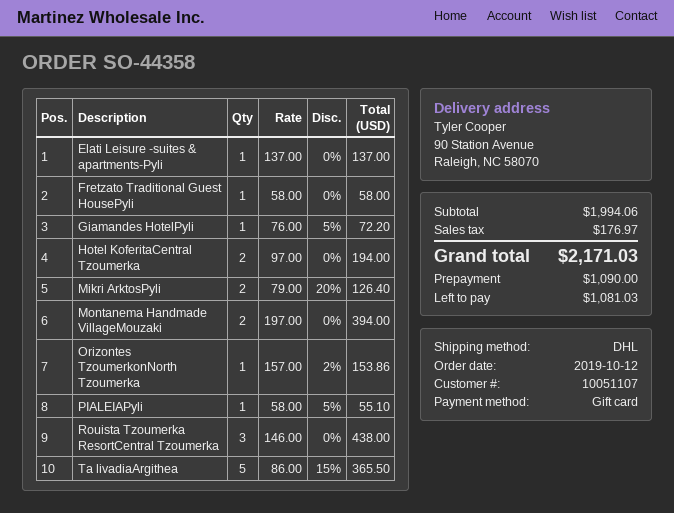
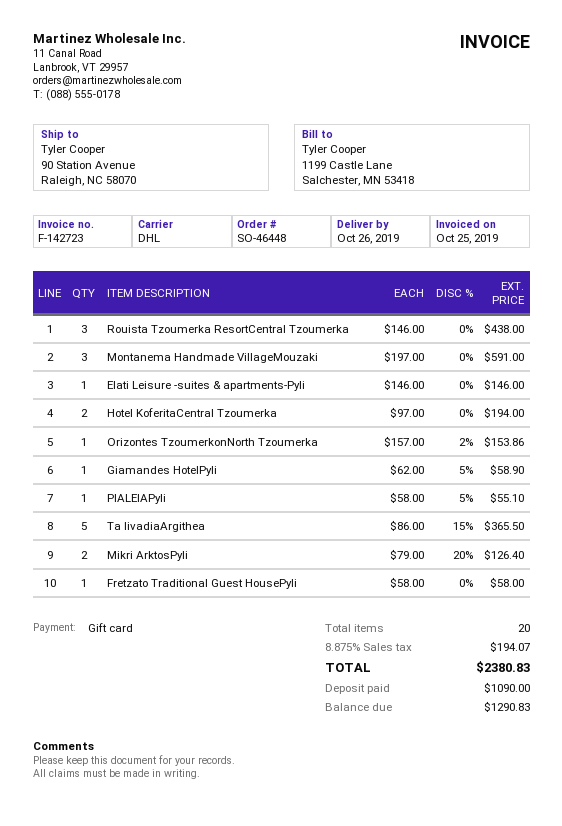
order number: SO-44358 -> SO-46448
Elati Leisure -suites & apartments-Pyli: 1 x 137.00 = 137.00 -> 1 x 146.00 = 146.00
Giamandes HotelPyli: 1 x 76.00 - 5% = 72.20 -> 1 x 62.00 - 5% = 58.90
Montanema Handmade VillageMouzaki: 2 x 197.00 = 394.00 -> 3 x 197.00 = 591.00
tax: 176.97 -> 194.07
total: 2171.03 -> 2380.83
balance: 1081.03 -> 1290.83

